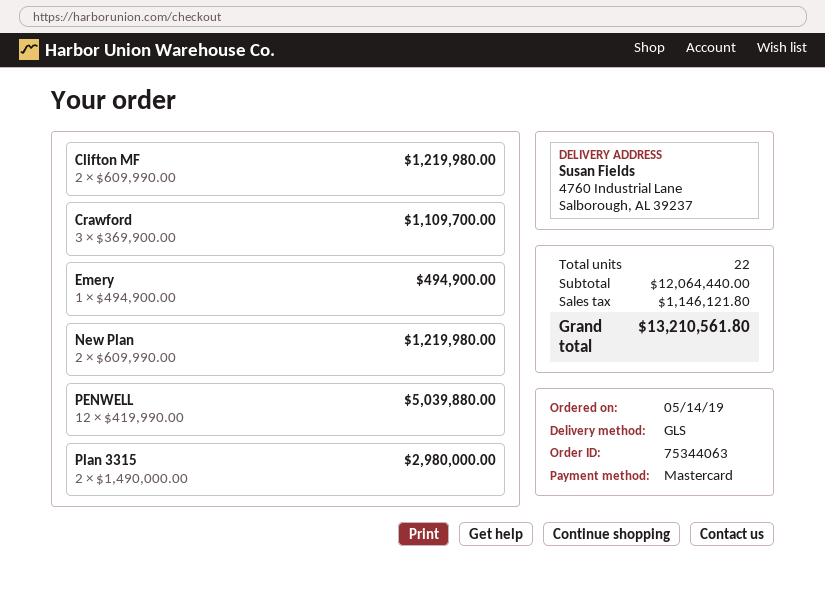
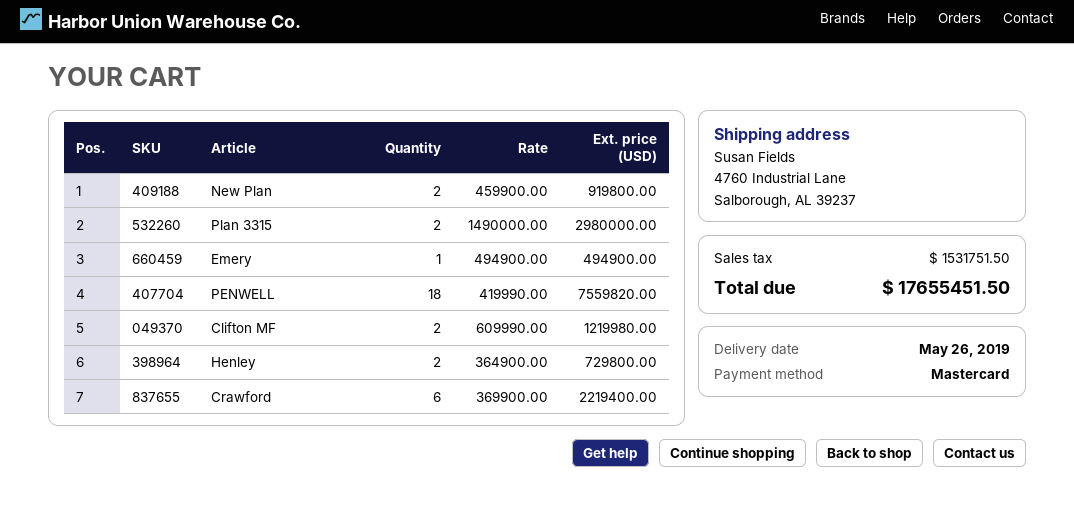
Crawford: 3 x 369900.00 = 1109700.00 -> 6 x 369900.00 = 2219400.00
New Plan: 2 x 609990.00 = 1219980.00 -> 2 x 459900.00 = 919800.00
PENWELL: 12 x 419990.00 = 5039880.00 -> 18 x 419990.00 = 7559820.00
Henley: none -> 2 x 364900.00 = 729800.00
tax: 1146121.80 -> 1531751.50
total: 13210561.80 -> 17655451.50

